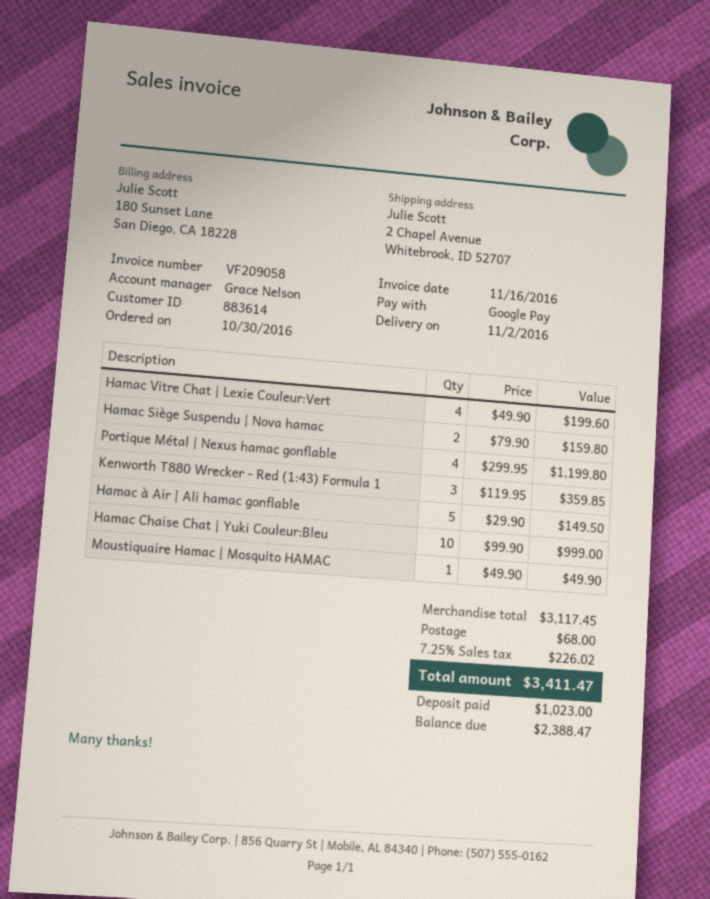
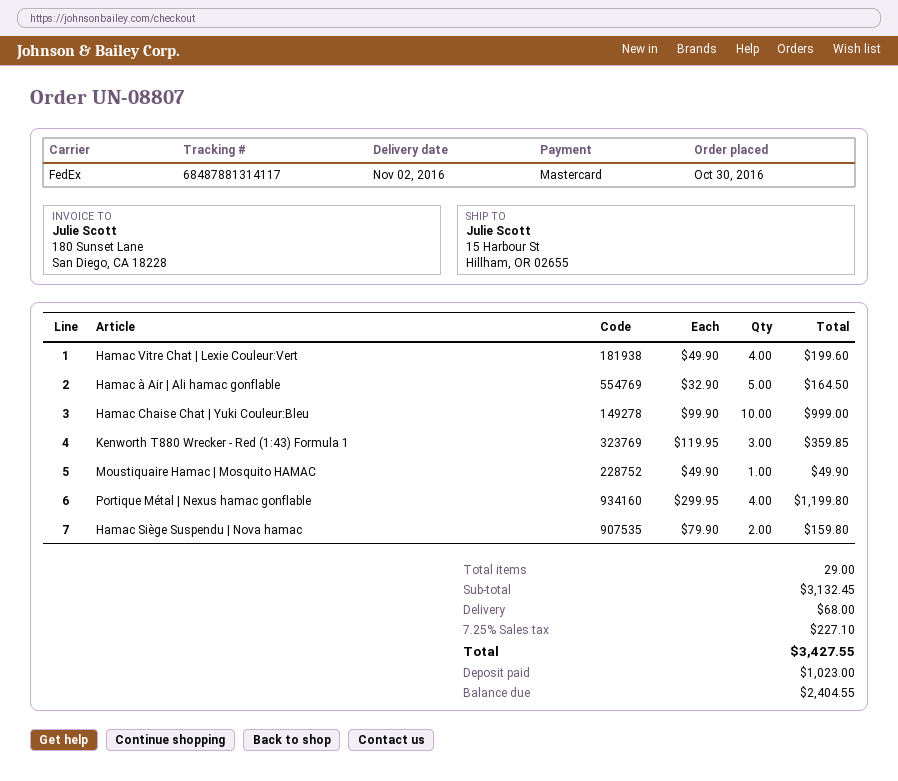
payment method: Google Pay -> Mastercard
ship to: 2 Chapel Avenue, Whitebrook, ID 52707 -> 15 Harbour St, Hillham, OR 02655
Hamac à Air | Ali hamac gonflable: 5 x 29.90 = 149.50 -> 5 x 32.90 = 164.50
subtotal: 3117.45 -> 3132.45
tax: 7.25% = 226.02 -> 7.25% = 227.10
total: 3411.47 -> 3427.55
balance: 2388.47 -> 2404.55

